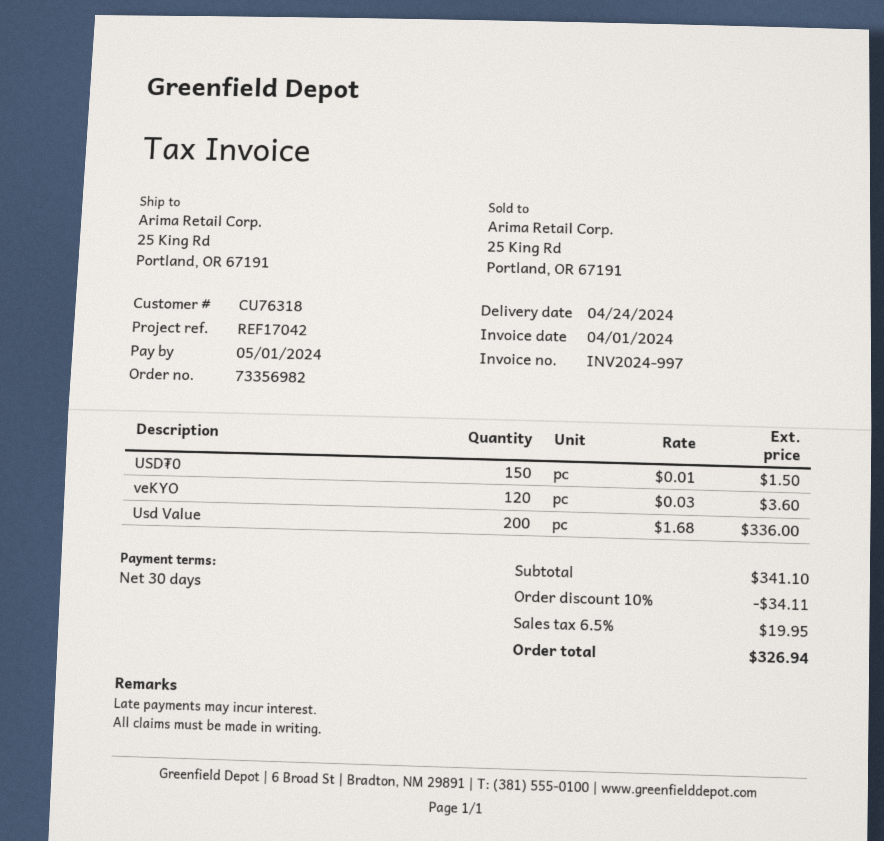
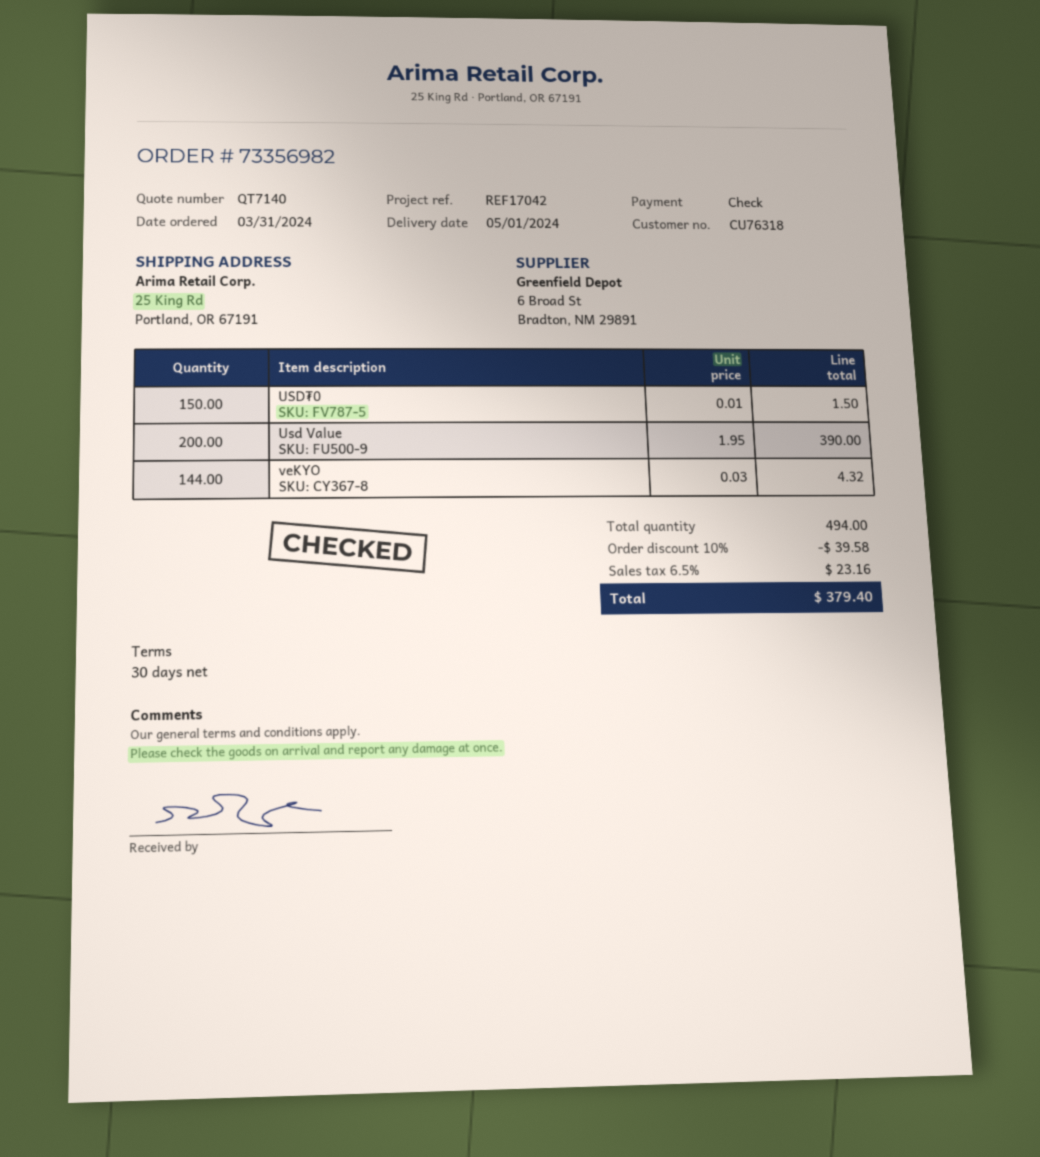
delivery date: 2024-04-24 -> 2024-05-01
veKYO: 120 x 0.03 = 3.60 -> 144 x 0.03 = 4.32
Usd Value: 200 x 1.68 = 336.00 -> 200 x 1.95 = 390.00
discount: 10% = 34.11 -> 10% = 39.58
tax: 6.5% = 19.95 -> 6.5% = 23.16
total: 326.94 -> 379.40

